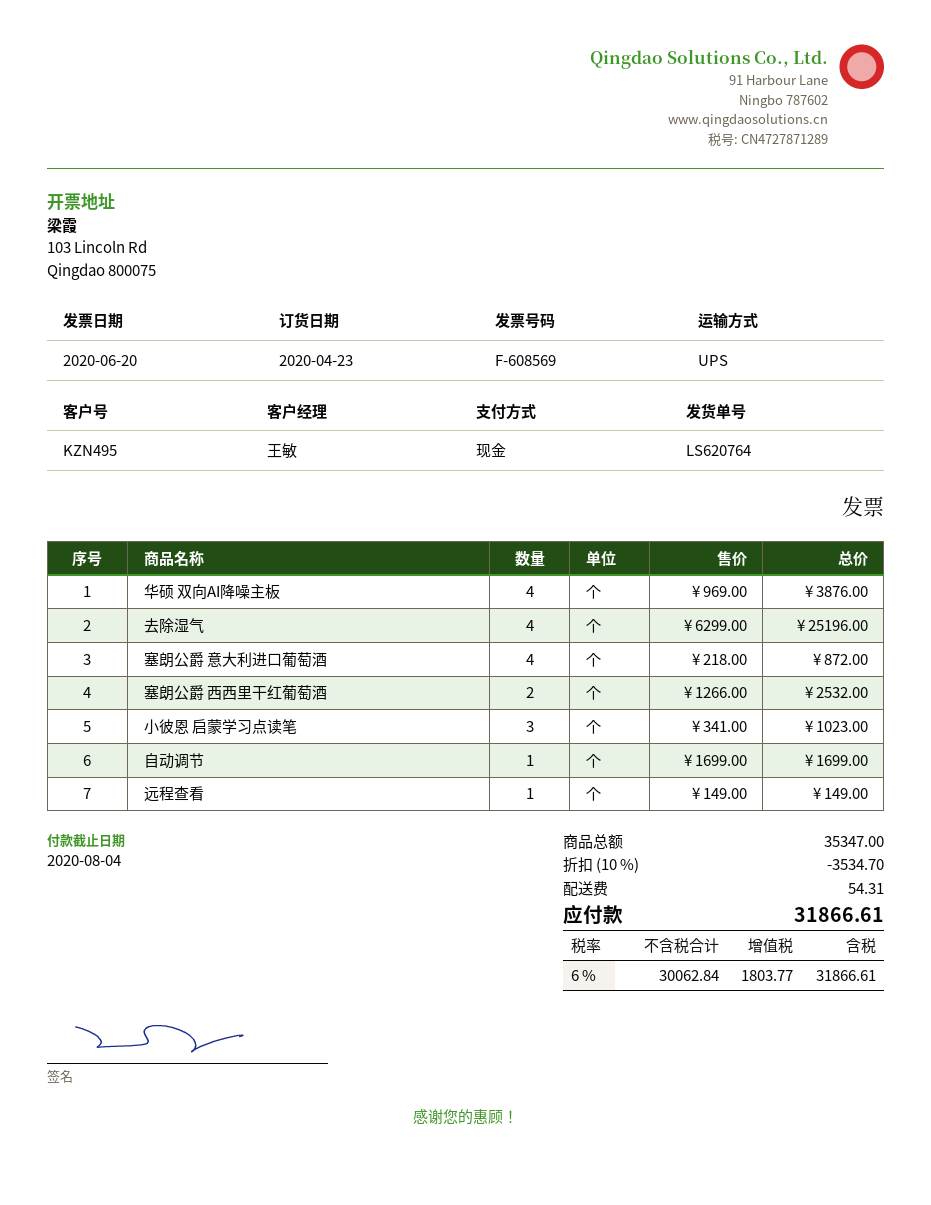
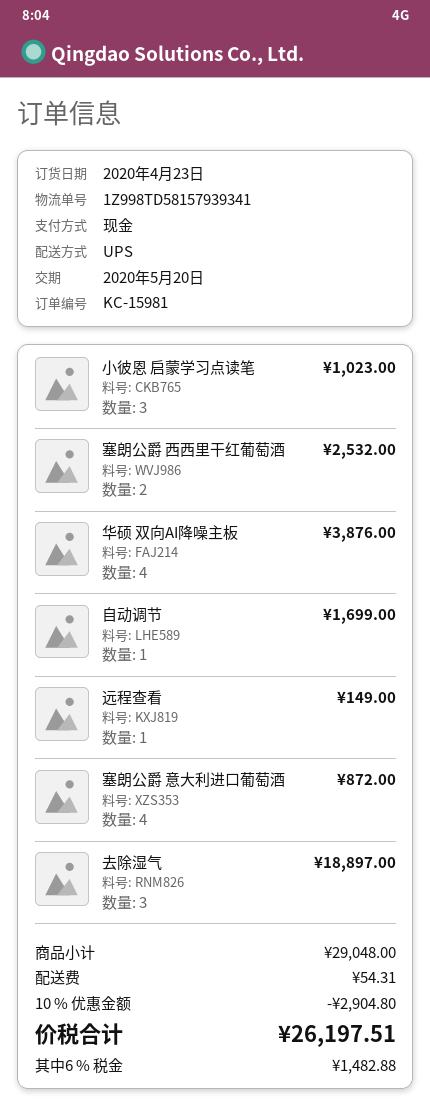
去除湿气: 4 for 25196.00 -> 3 for 18897.00
subtotal: 35347.00 -> 29048.00
discount: 10% = 3534.70 -> 10% = 2904.80
tax: 6% = 1803.77 -> 6% = 1482.88
total: 31866.61 -> 26197.51

